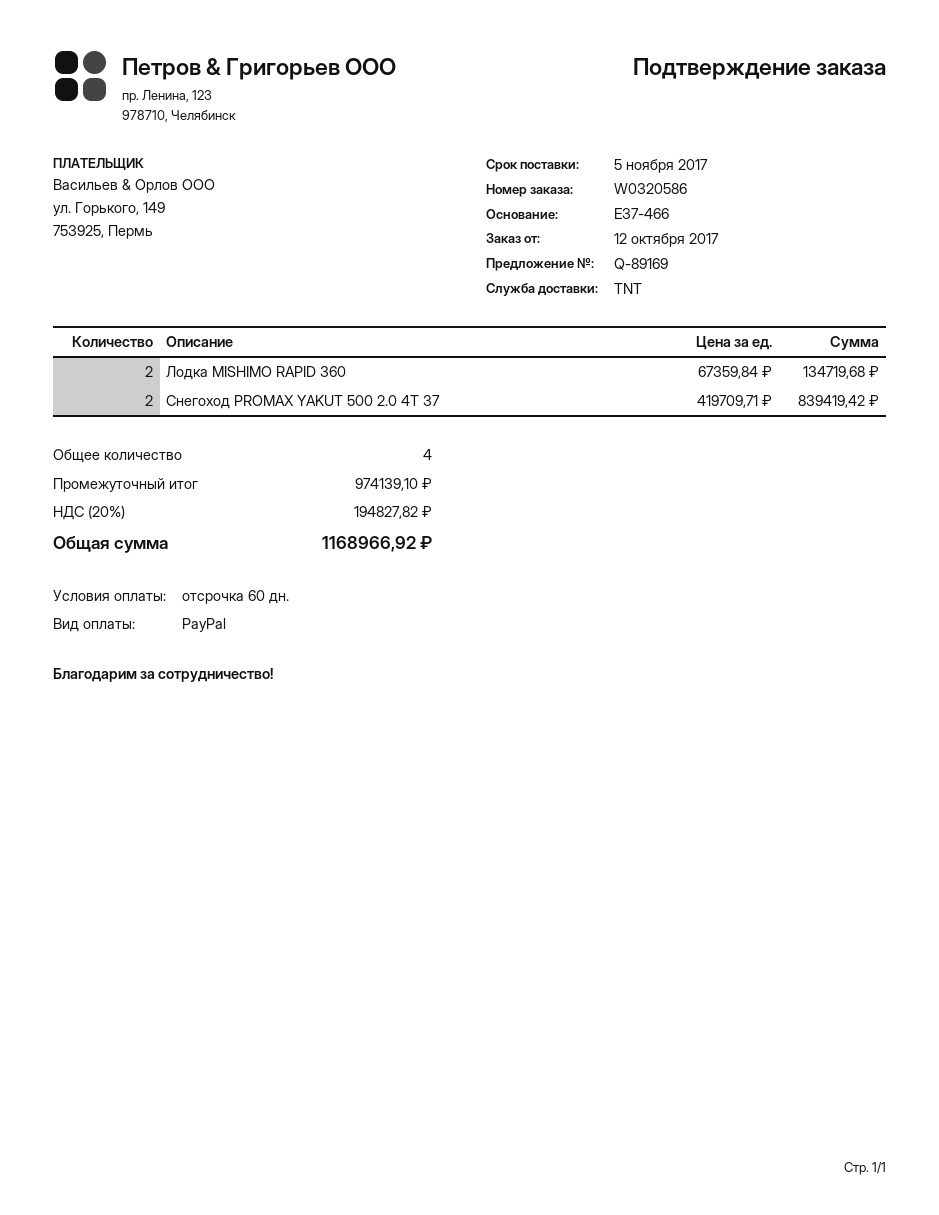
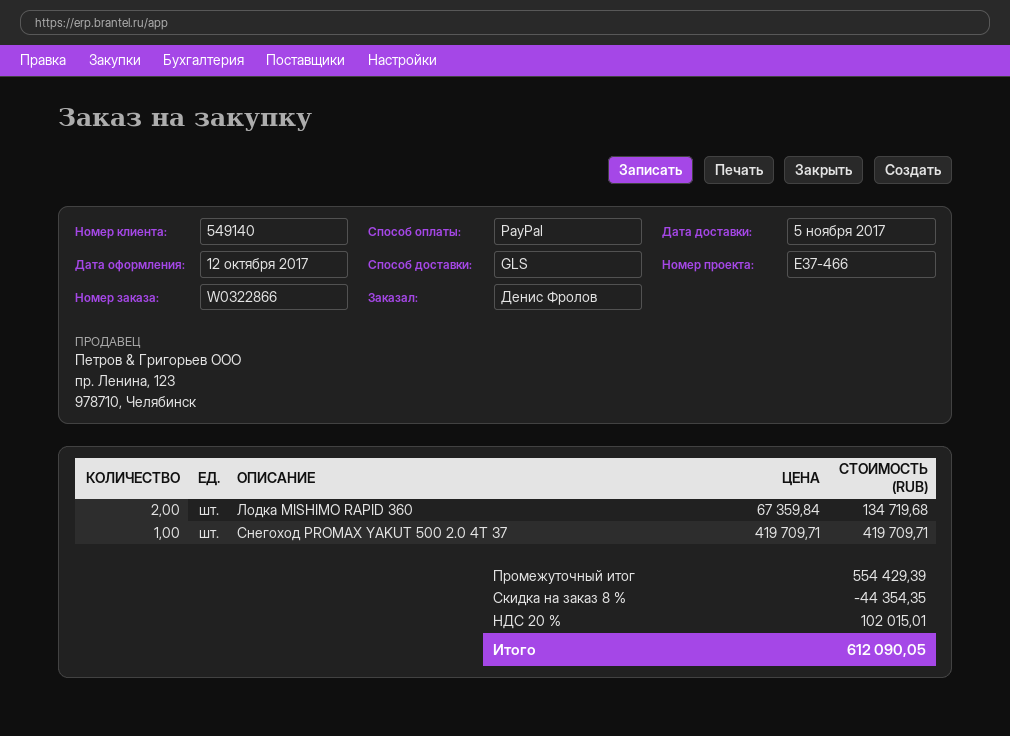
order number: W0320586 -> W0322866
shipping method: TNT -> GLS
Снегоход PROMAX YAKUT 500 2.0 4T 37: 2 x 419709.71 = 839419.42 -> 1 x 419709.71 = 419709.71
subtotal: 974139.10 -> 554429.39
discount: none -> 8% = 44354.35
tax: 20% = 194827.82 -> 20% = 102015.01
total: 1168966.92 -> 612090.05

